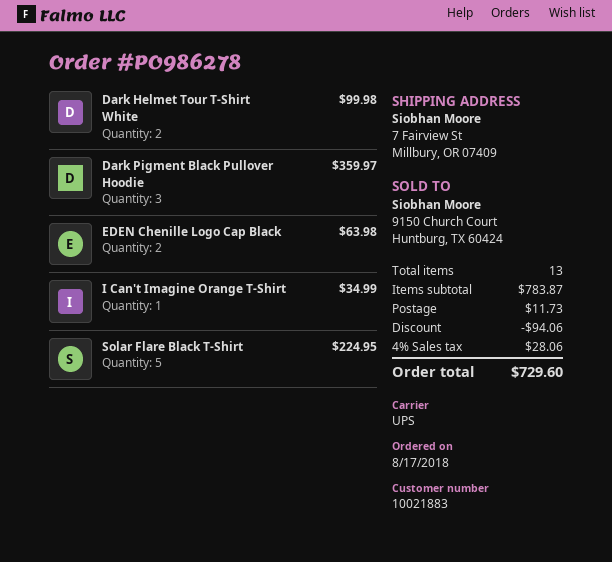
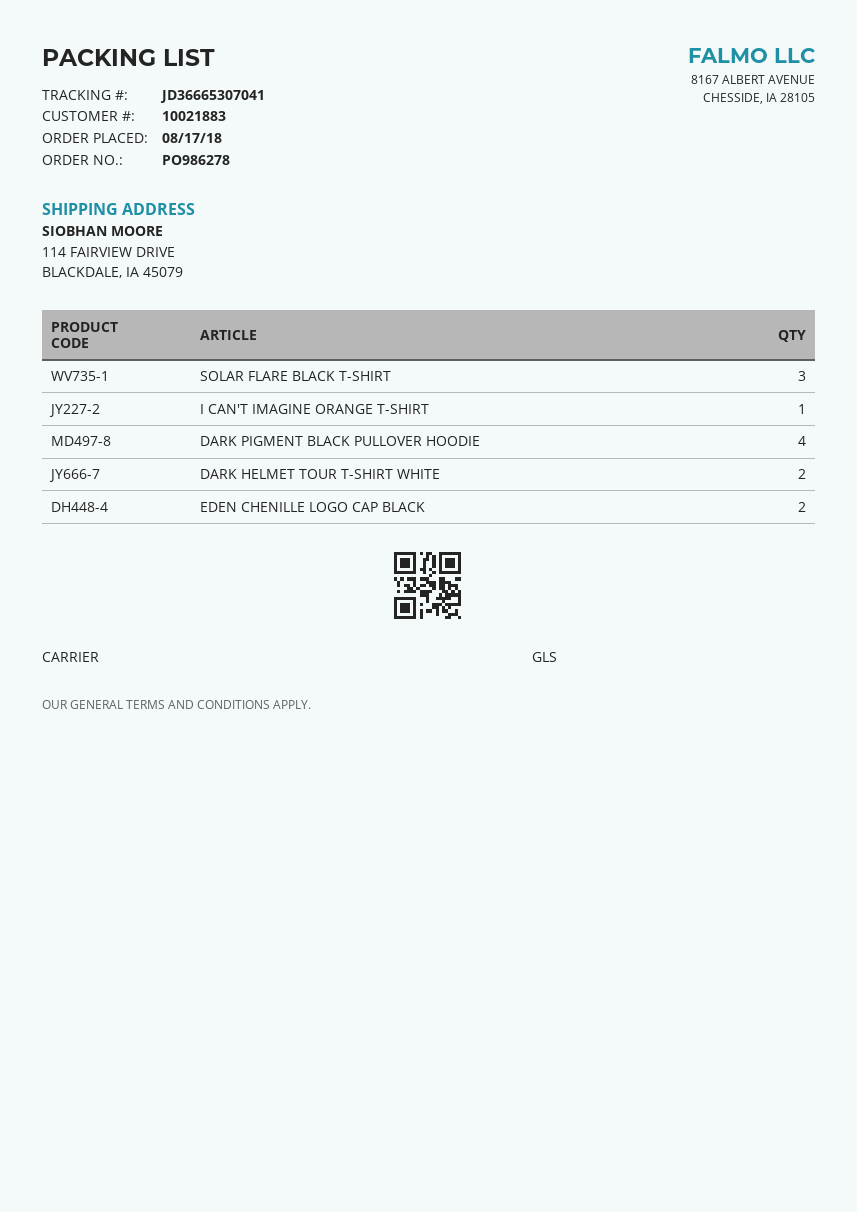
shipping method: UPS -> GLS
ship to: 7 Fairview St, Millbury, OR 07409 -> 114 FAIRVIEW DRIVE, BLACKDALE, IA 45079
Dark Pigment Black Pullover Hoodie: 3 -> 4
Solar Flare Black T-Shirt: 5 -> 3

